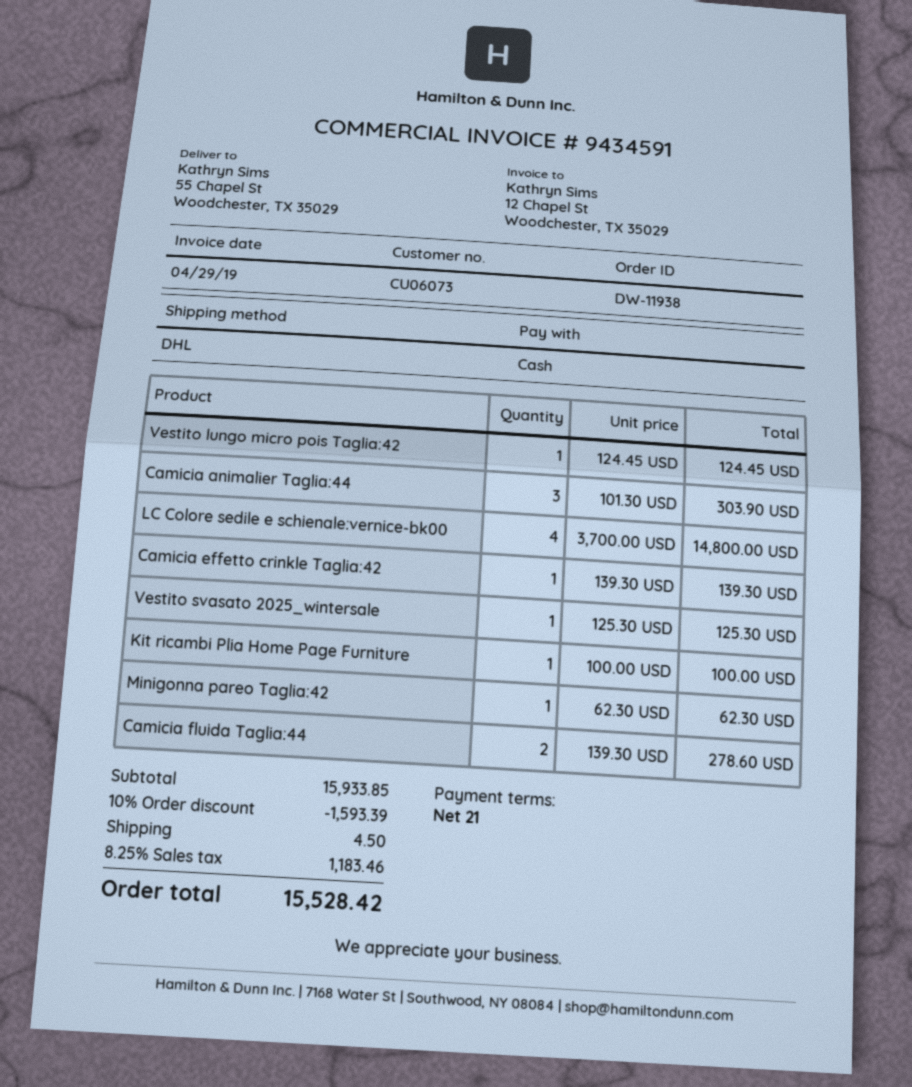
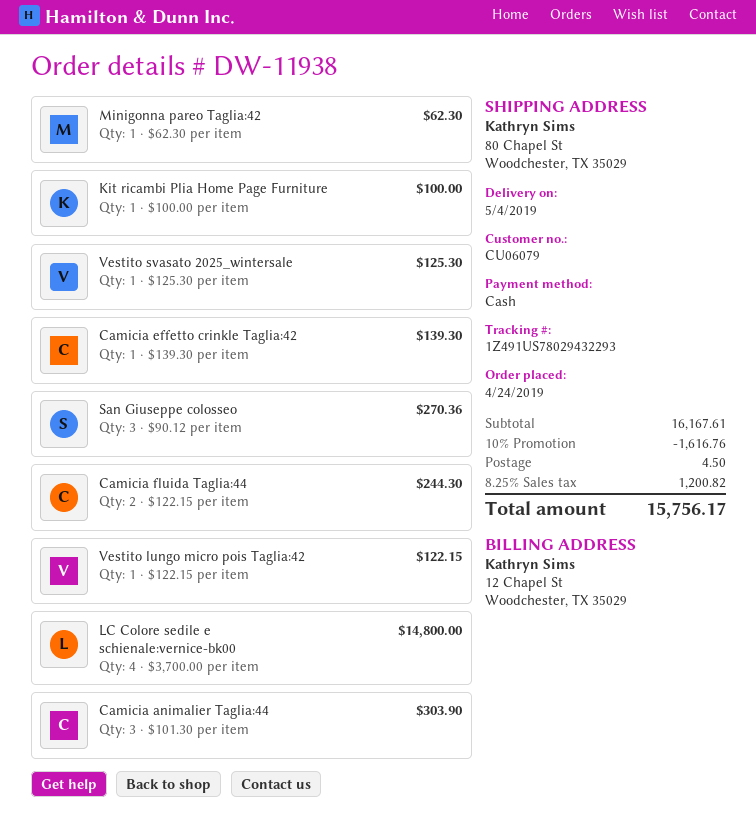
customer number: CU06073 -> CU06079
ship to: 55 Chapel St, Woodchester, TX 35029 -> 80 Chapel St, Woodchester, TX 35029
Vestito lungo micro pois Taglia:42: 1 x 124.45 = 124.45 -> 1 x 122.15 = 122.15
Camicia fluida Taglia:44: 2 x 139.30 = 278.60 -> 2 x 122.15 = 244.30
San Giuseppe colosseo: none -> 3 x 90.12 = 270.36
subtotal: 15933.85 -> 16167.61
discount: 10% = 1593.39 -> 10% = 1616.76
tax: 8.25% = 1183.46 -> 8.25% = 1200.82
total: 15528.42 -> 15756.17

